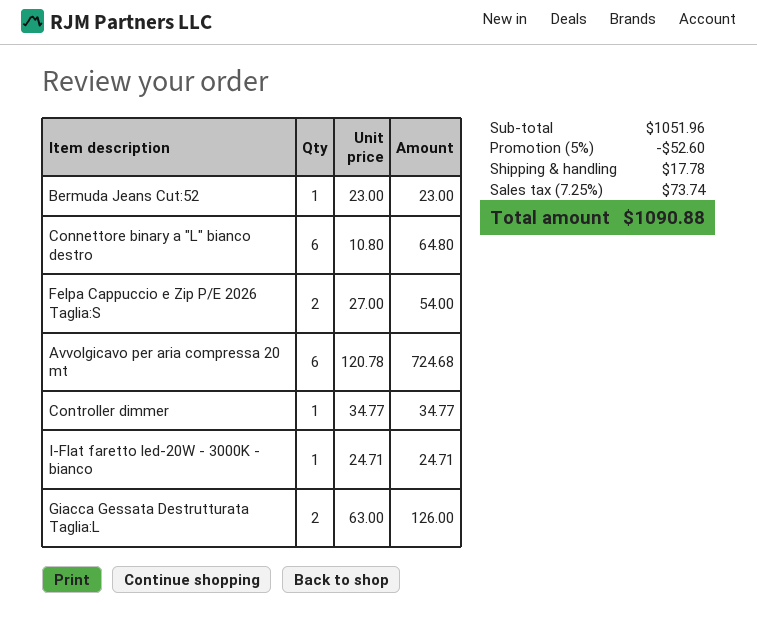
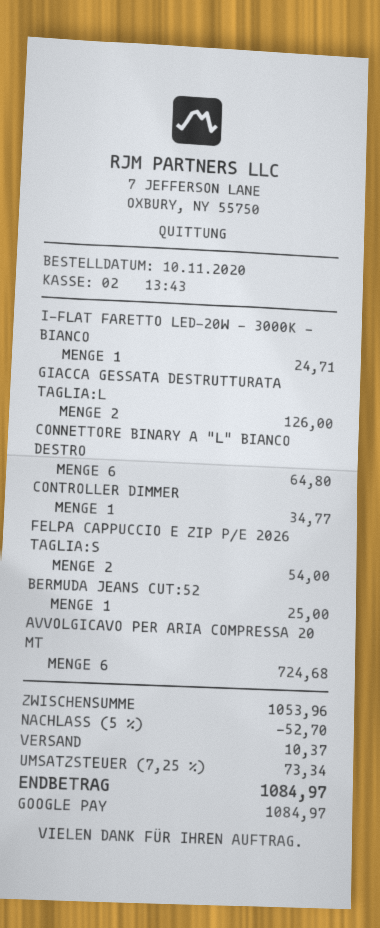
Bermuda Jeans Cut:52: 1 for 23.00 -> 1 for 25.00
subtotal: 1051.96 -> 1053.96
discount: 5% = 52.60 -> 5% = 52.70
shipping: 17.78 -> 10.37
tax: 7.25% = 73.74 -> 7.25% = 73.34
total: 1090.88 -> 1084.97

